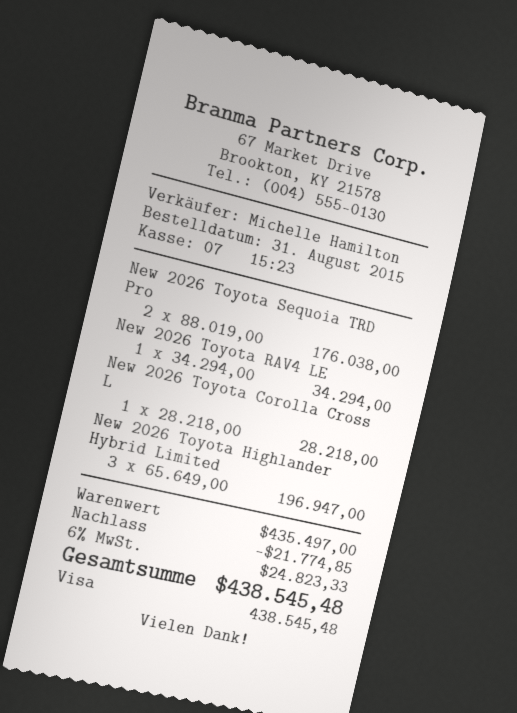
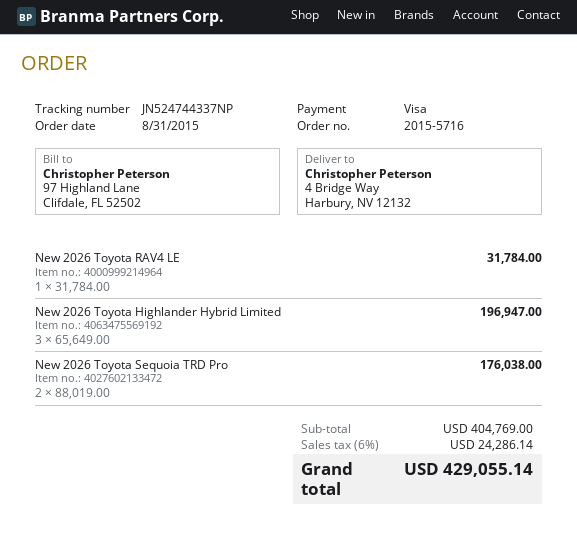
New 2026 Toyota RAV4 LE: 1 x 34294.00 = 34294.00 -> 1 x 31784.00 = 31784.00
New 2026 Toyota Corolla Cross L: 1 x 28218.00 = 28218.00 -> none
subtotal: 435497.00 -> 404769.00
discount: 21774.85 -> none
tax: 6% = 24823.33 -> 6% = 24286.14
total: 438545.48 -> 429055.14

